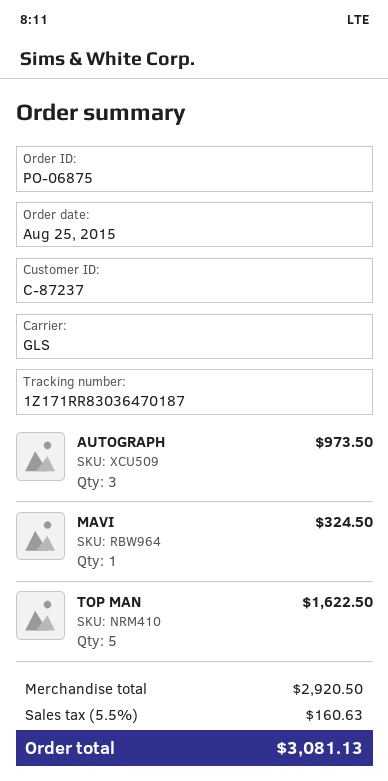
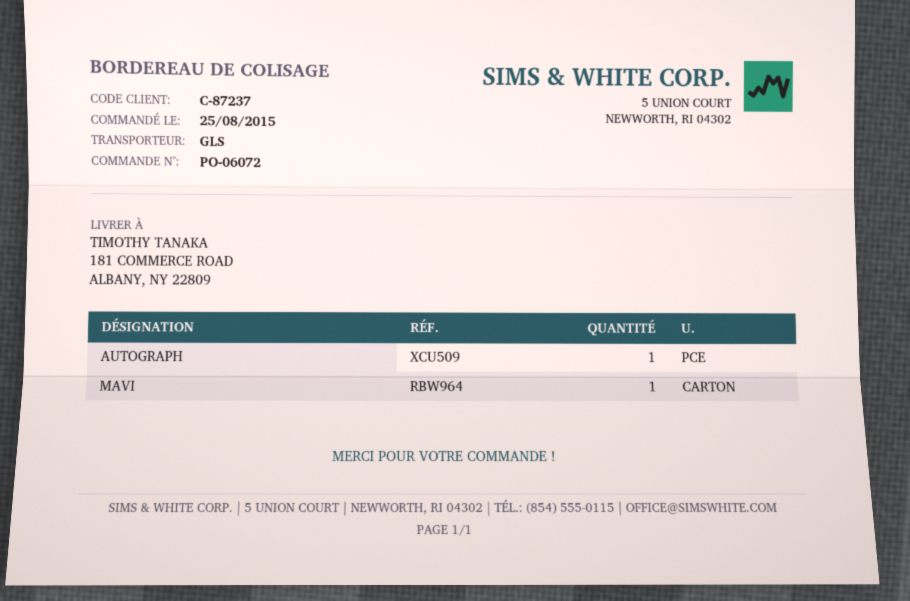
order number: PO-06875 -> PO-06072
AUTOGRAPH: 3 -> 1
TOP MAN: 5 -> none

